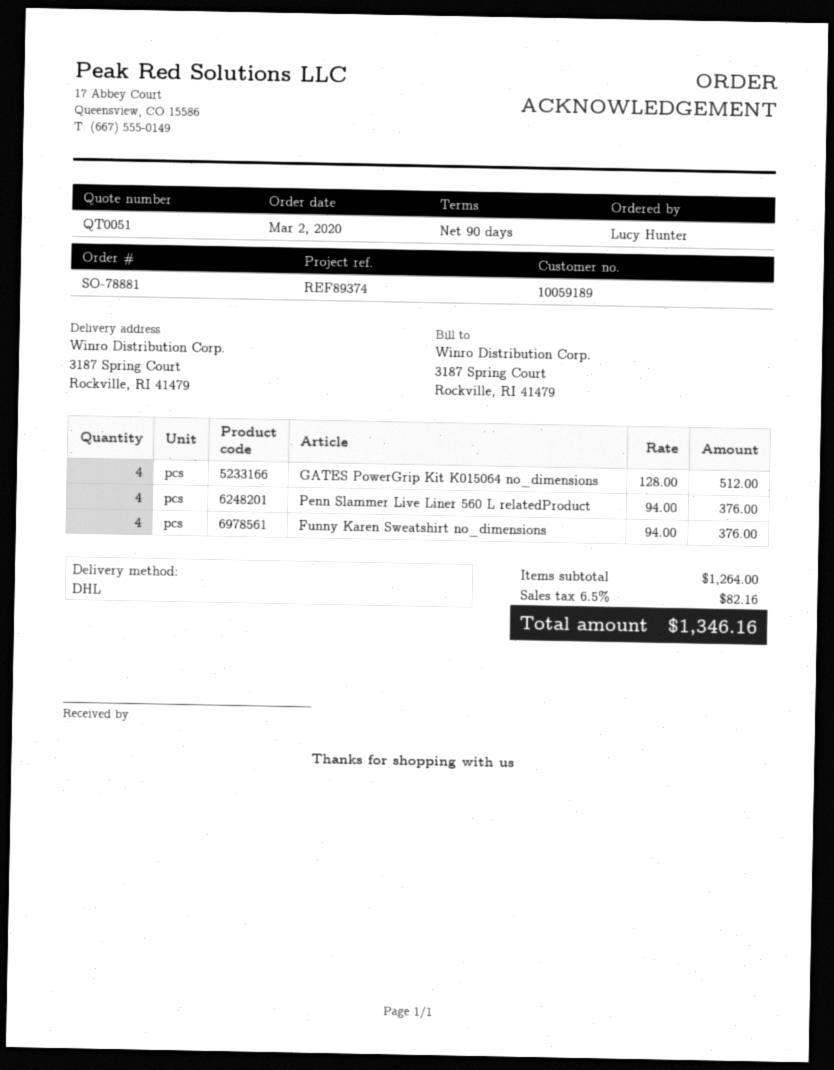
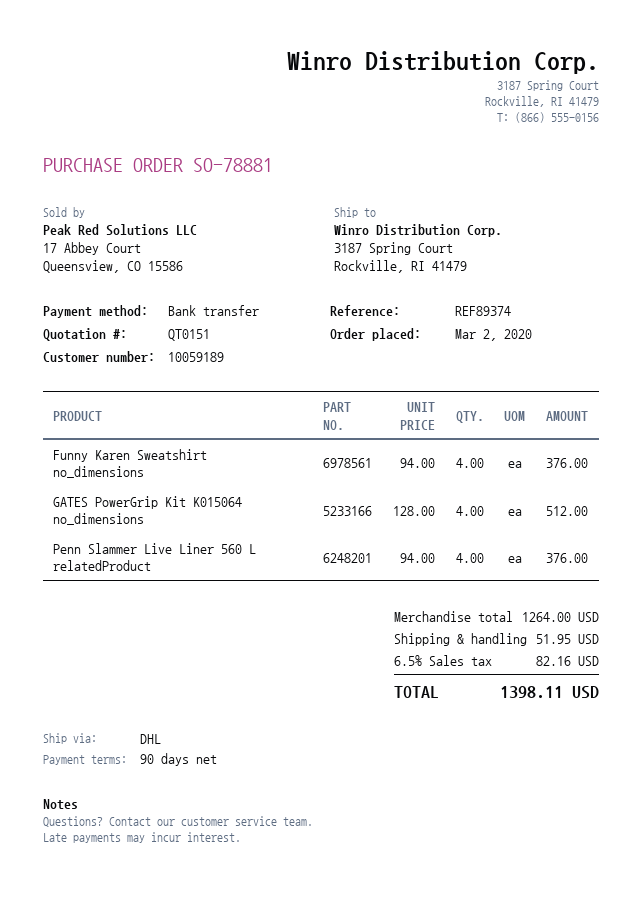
quote number: QT0051 -> QT0151
shipping: none -> 51.95
total: 1346.16 -> 1398.11

